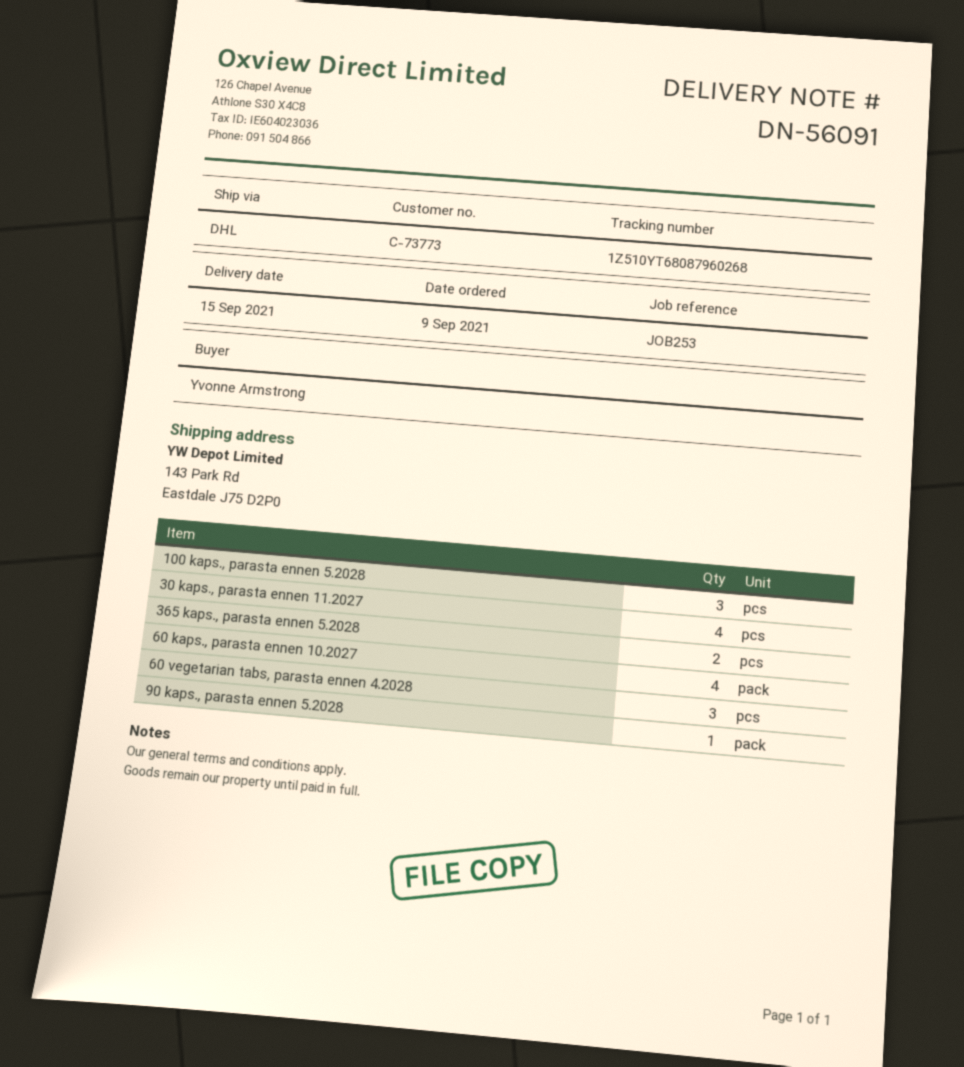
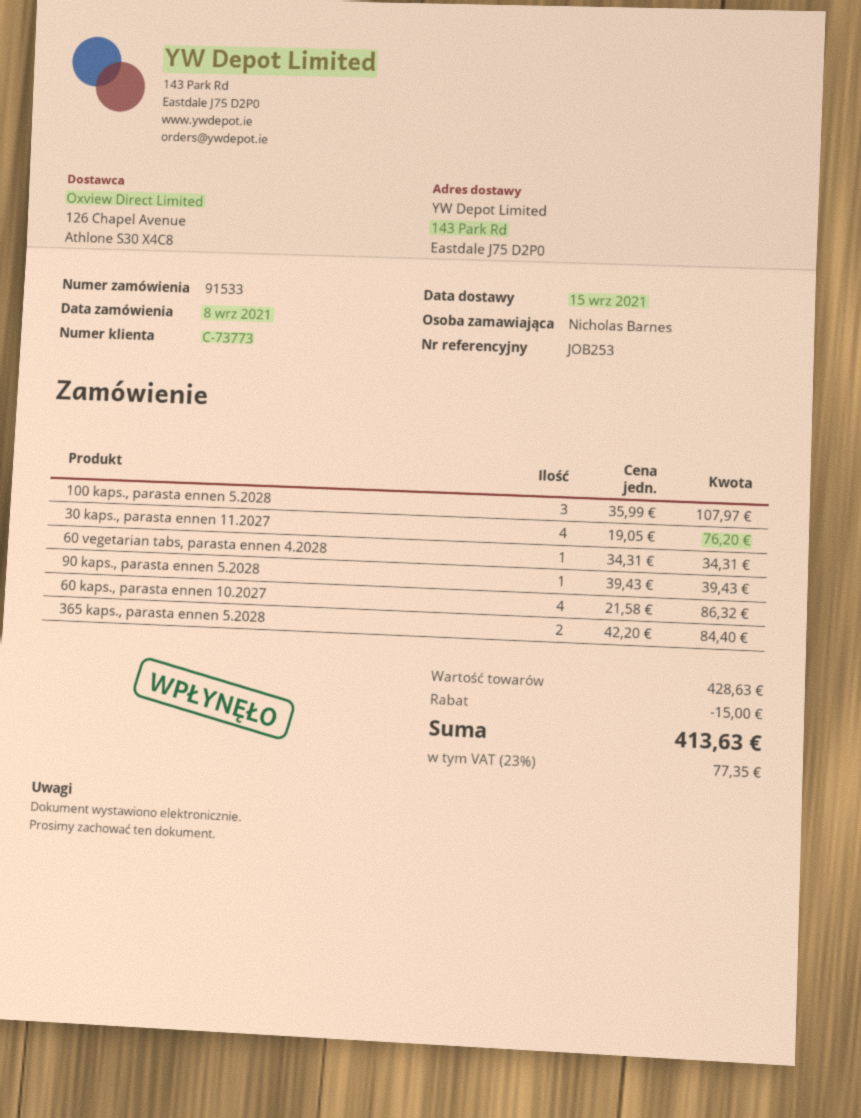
order date: 2021-09-09 -> 2021-09-08
ordered by: Yvonne Armstrong -> Nicholas Barnes
60 vegetarian tabs, parasta ennen 4.2028: 3 -> 1

